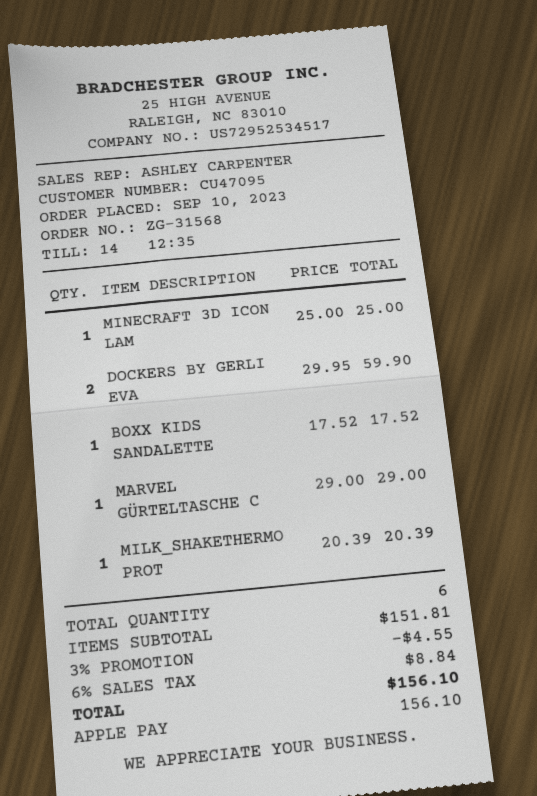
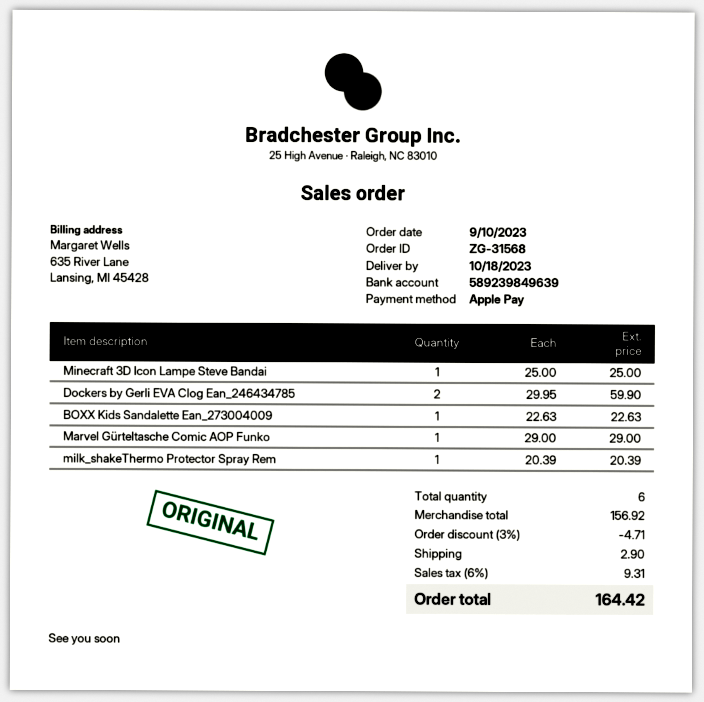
BOXX KIDS SANDALETTE: 1 x 17.52 = 17.52 -> 1 x 22.63 = 22.63
subtotal: 151.81 -> 156.92
discount: 3% = 4.55 -> 3% = 4.71
shipping: none -> 2.90
tax: 6% = 8.84 -> 6% = 9.31
total: 156.10 -> 164.42

